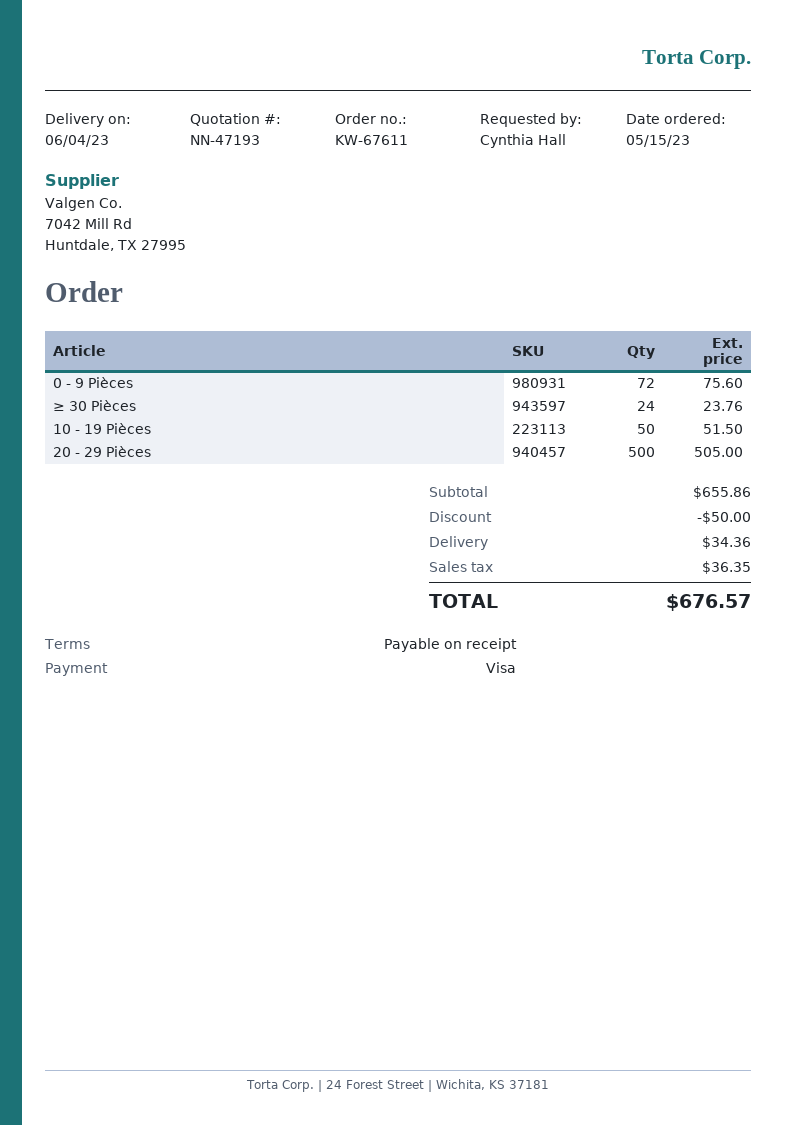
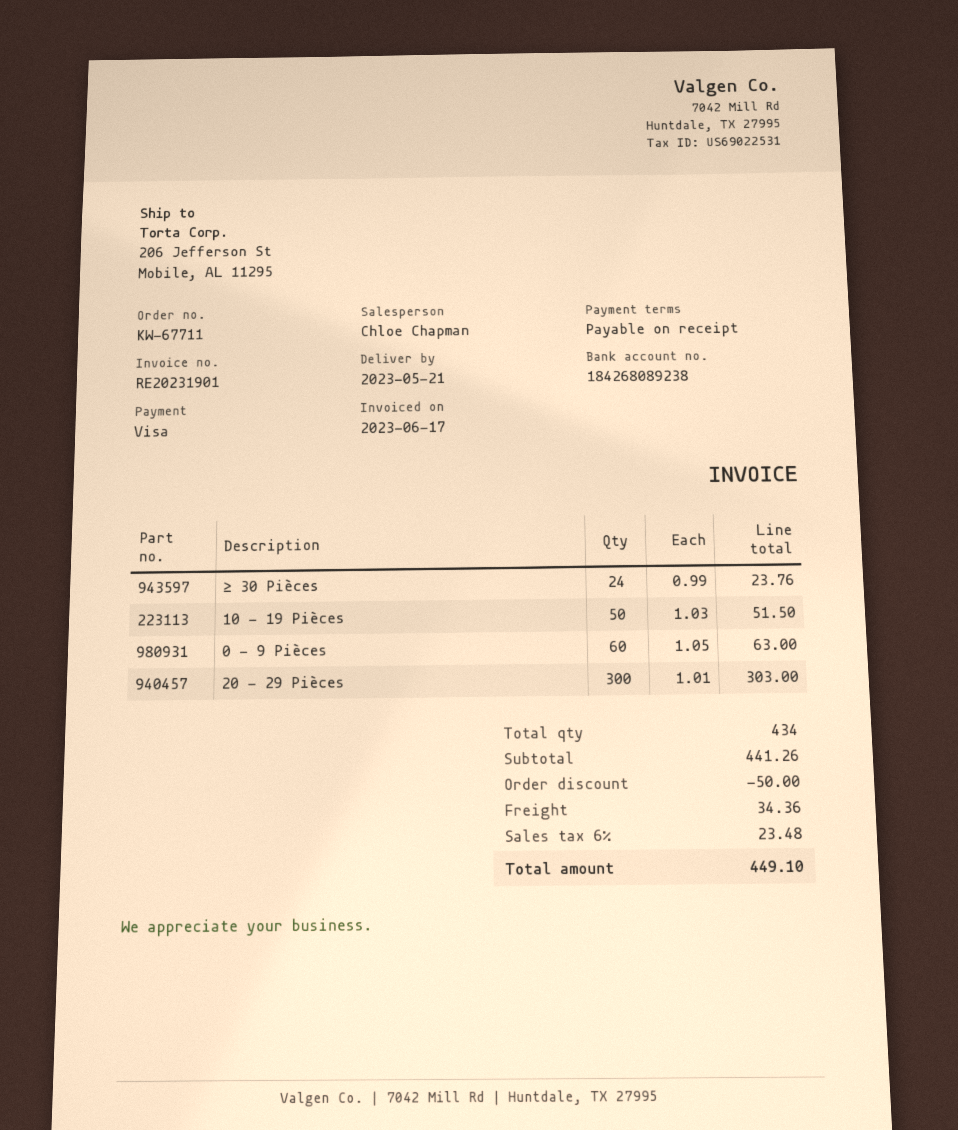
order number: KW-67611 -> KW-67711
delivery date: 2023-06-04 -> 2023-05-21
0 - 9 Pièces: 72 for 75.60 -> 60 for 63.00
20 - 29 Pièces: 500 for 505.00 -> 300 for 303.00
subtotal: 655.86 -> 441.26
tax: 36.35 -> 23.48
total: 676.57 -> 449.10

